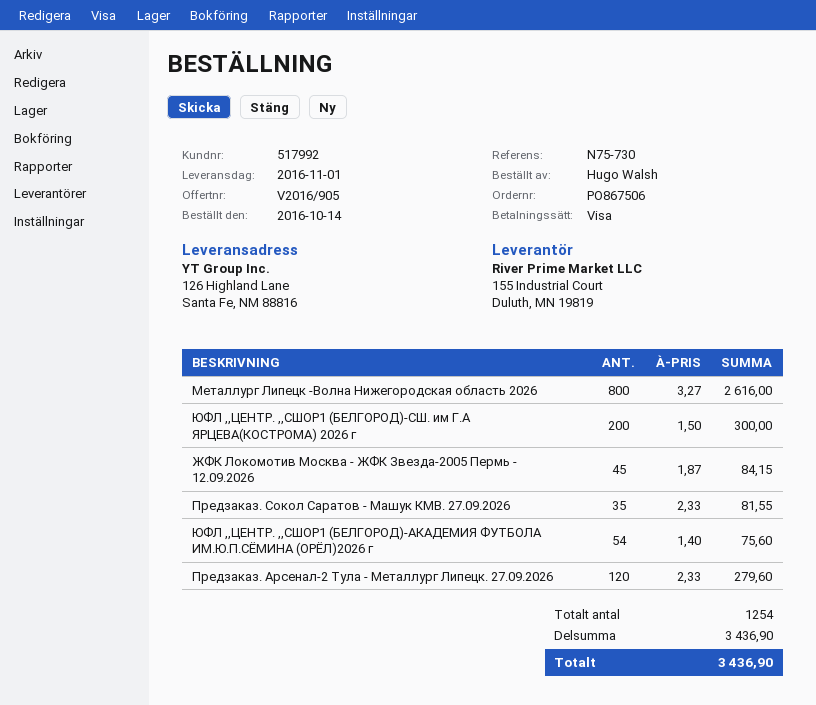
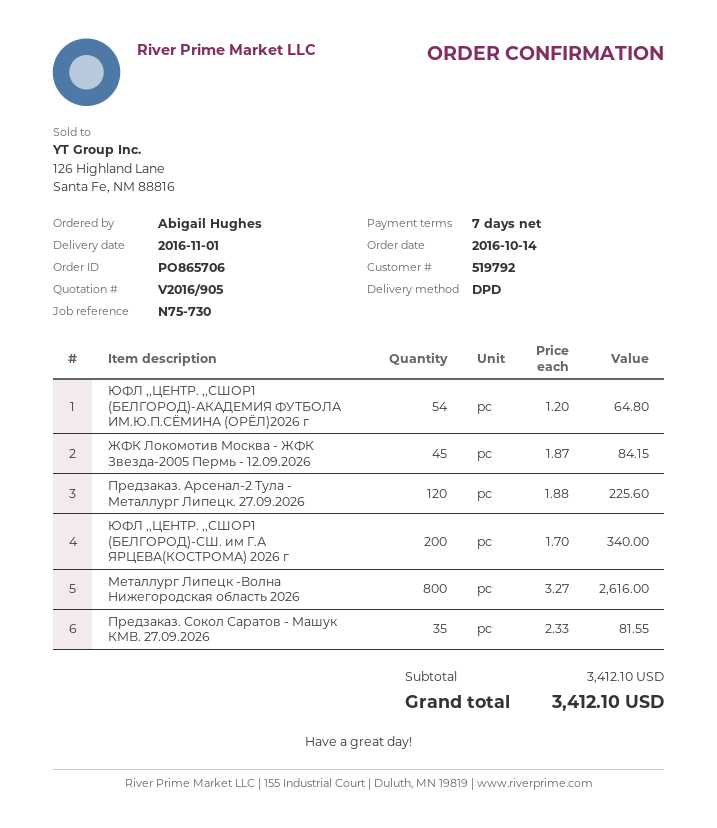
order number: PO867506 -> PO865706
customer number: 517992 -> 519792
ordered by: Hugo Walsh -> Abigail Hughes
ЮФЛ ,,ЦЕНТР. ,,СШОР1 (БЕЛГОРОД)-СШ. им Г.А ЯРЦЕВА(КОСТРОМА) 2026 г: 200 x 1.50 = 300.00 -> 200 x 1.70 = 340.00
ЮФЛ ,,ЦЕНТР. ,,СШОР1 (БЕЛГОРОД)-АКАДЕМИЯ ФУТБОЛА ИМ.Ю.П.СЁМИНА (ОРЁЛ)2026 г: 54 x 1.40 = 75.60 -> 54 x 1.20 = 64.80
Предзаказ. Арсенал-2 Тула - Металлург Липецк. 27.09.2026: 120 x 2.33 = 279.60 -> 120 x 1.88 = 225.60
subtotal: 3436.90 -> 3412.10
total: 3436.90 -> 3412.10

